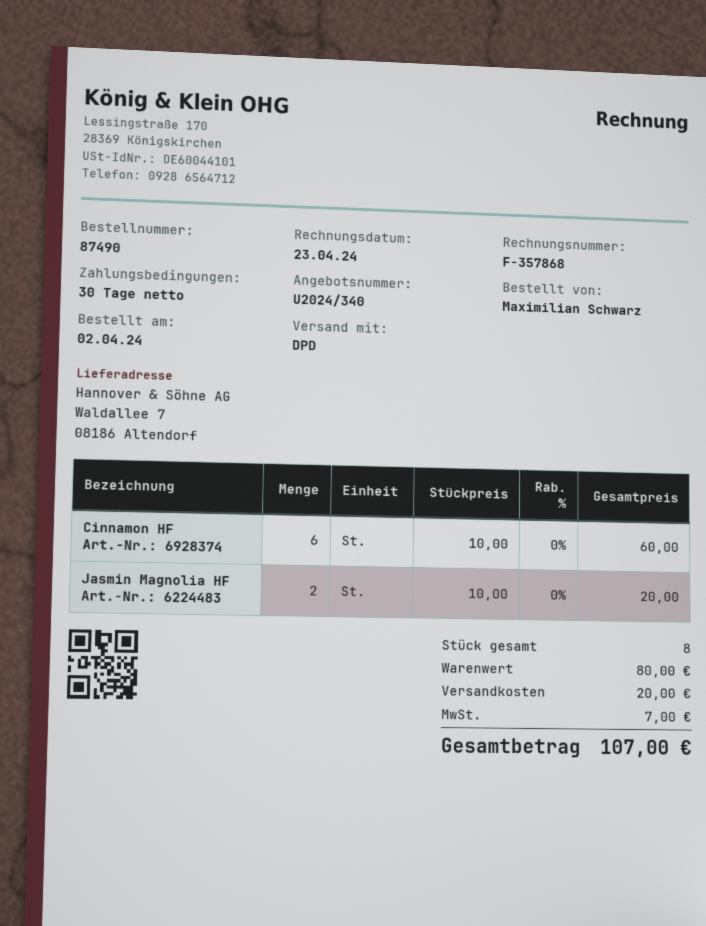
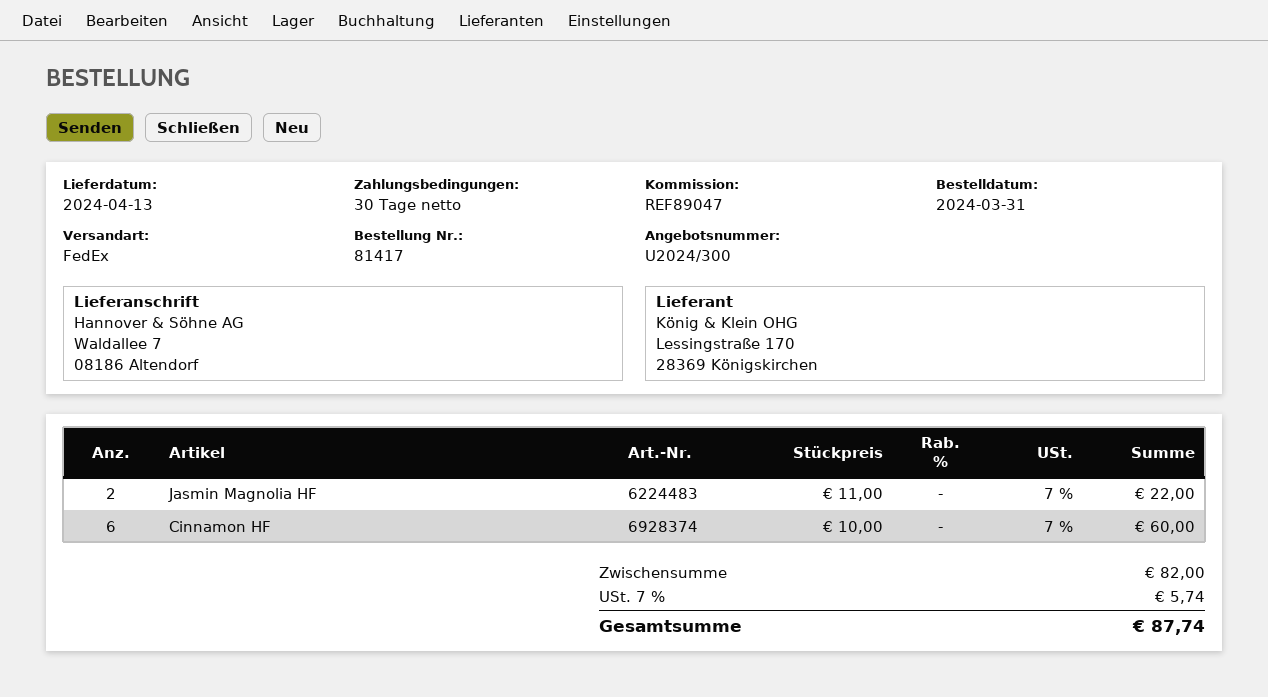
quote number: U2024/340 -> U2024/300
order number: 87490 -> 81417
order date: 2024-04-02 -> 2024-03-31
shipping method: DPD -> FedEx
Jasmin Magnolia HF: 2 x 10.00 = 20.00 -> 2 x 11.00 = 22.00
subtotal: 80.00 -> 82.00
shipping: 20.00 -> none
tax: 7.00 -> 5.74
total: 107.00 -> 87.74

